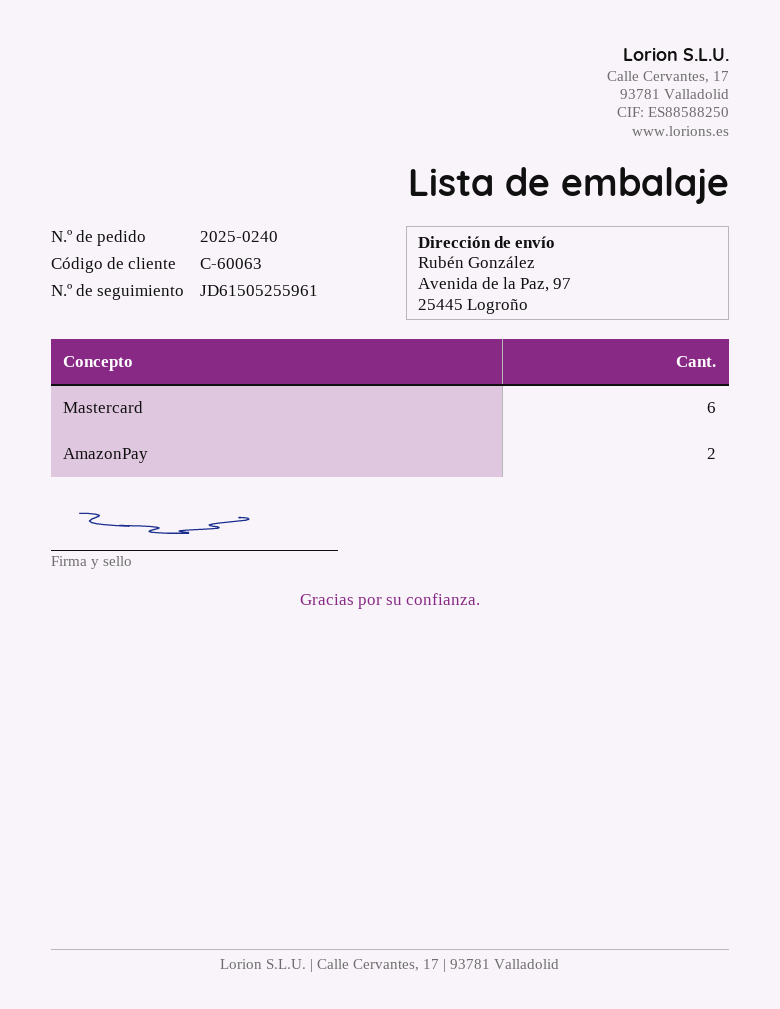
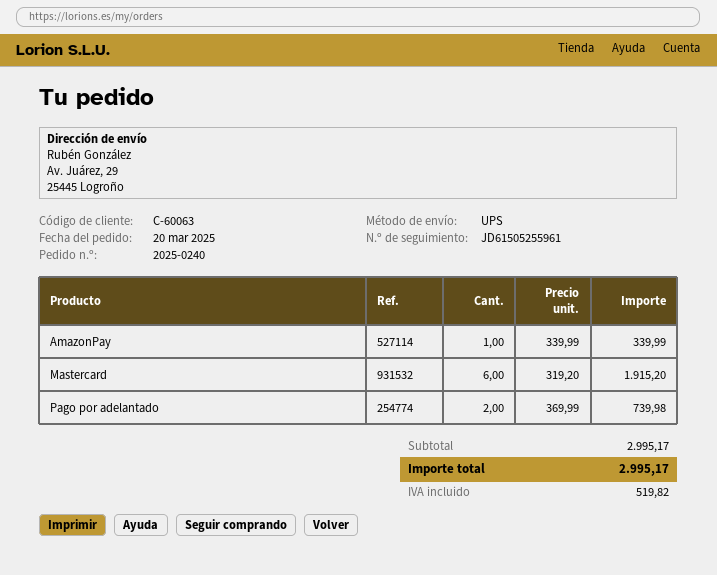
ship to: Avenida de la Paz, 97, 25445 Logroño -> Av. Juárez, 29, 25445 Logroño
AmazonPay: 2 -> 1
Pago por adelantado: none -> 2

